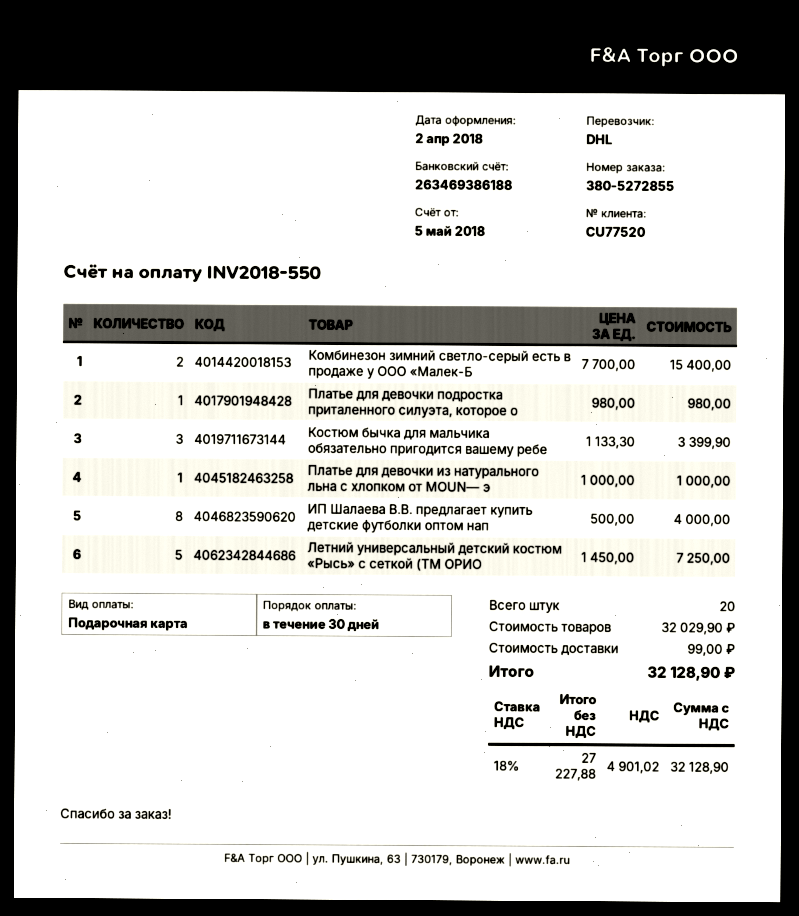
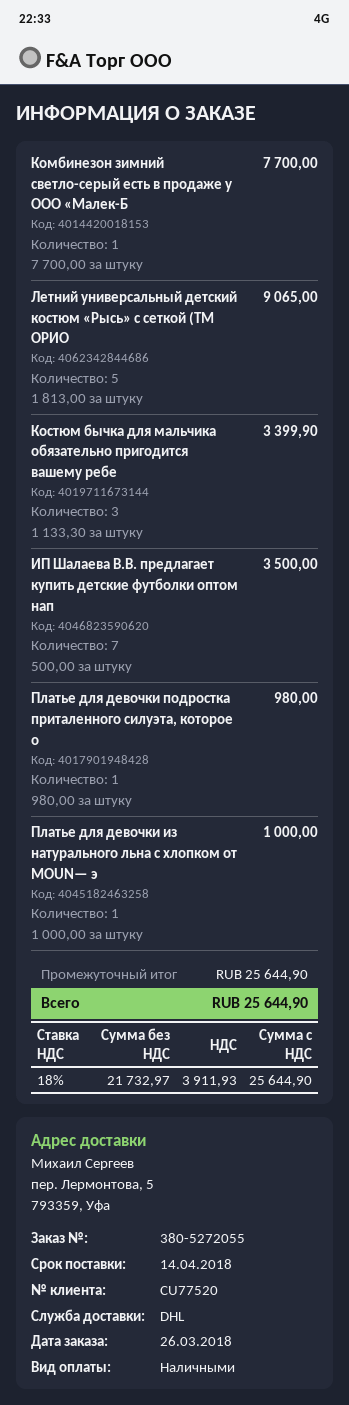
order number: 380-5272855 -> 380-5272055
order date: 2018-04-02 -> 2018-03-26
payment method: gift card -> cash
Комбинезон зимний светло-серый есть в продаже у ООО «Малек-Б: 2 x 7700.00 = 15400.00 -> 1 x 7700.00 = 7700.00
ИП Шалаева В.В. предлагает купить детские футболки оптом нап: 8 x 500.00 = 4000.00 -> 7 x 500.00 = 3500.00
Летний универсальный детский костюм «Рысь» с сеткой (ТМ ОРИО: 5 x 1450.00 = 7250.00 -> 5 x 1813.00 = 9065.00
subtotal: 32029.90 -> 25644.90
shipping: 99.00 -> none
net: 27227.88 -> 21732.97
tax: 18% = 4901.02 -> 18% = 3911.93
total: 32128.90 -> 25644.90

